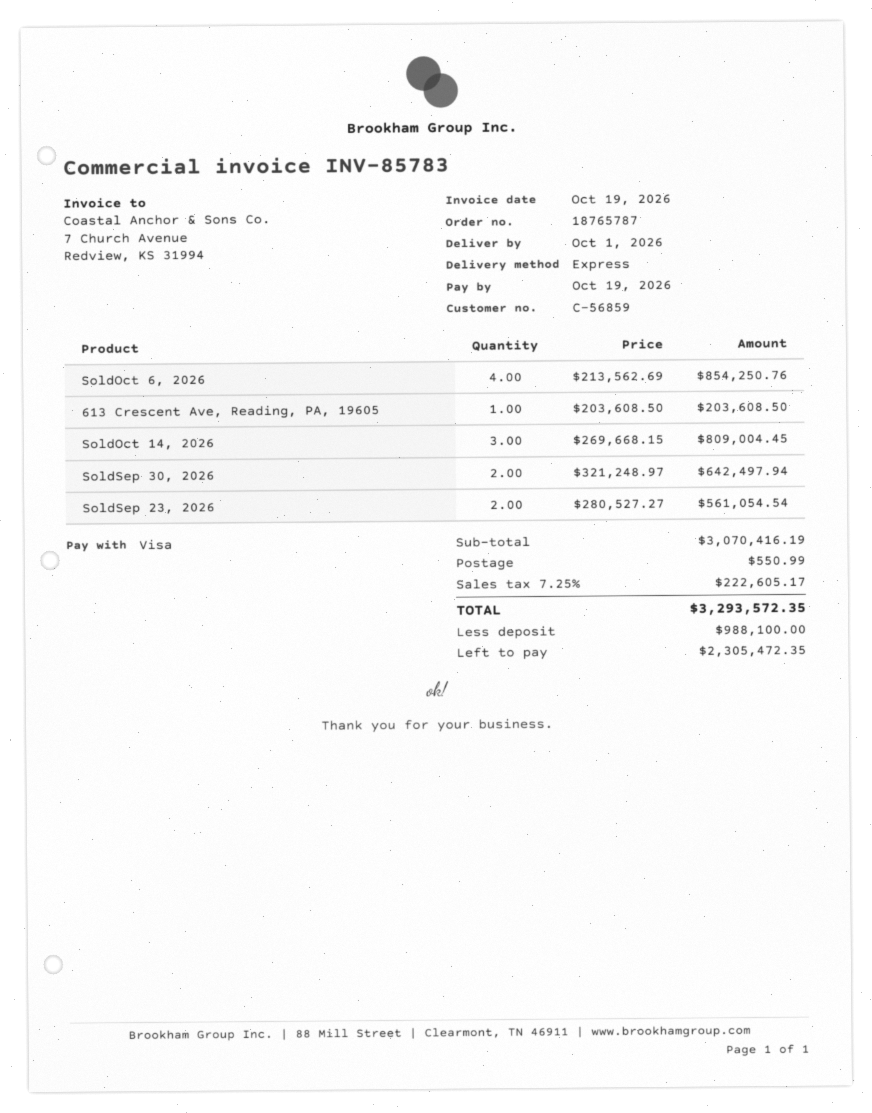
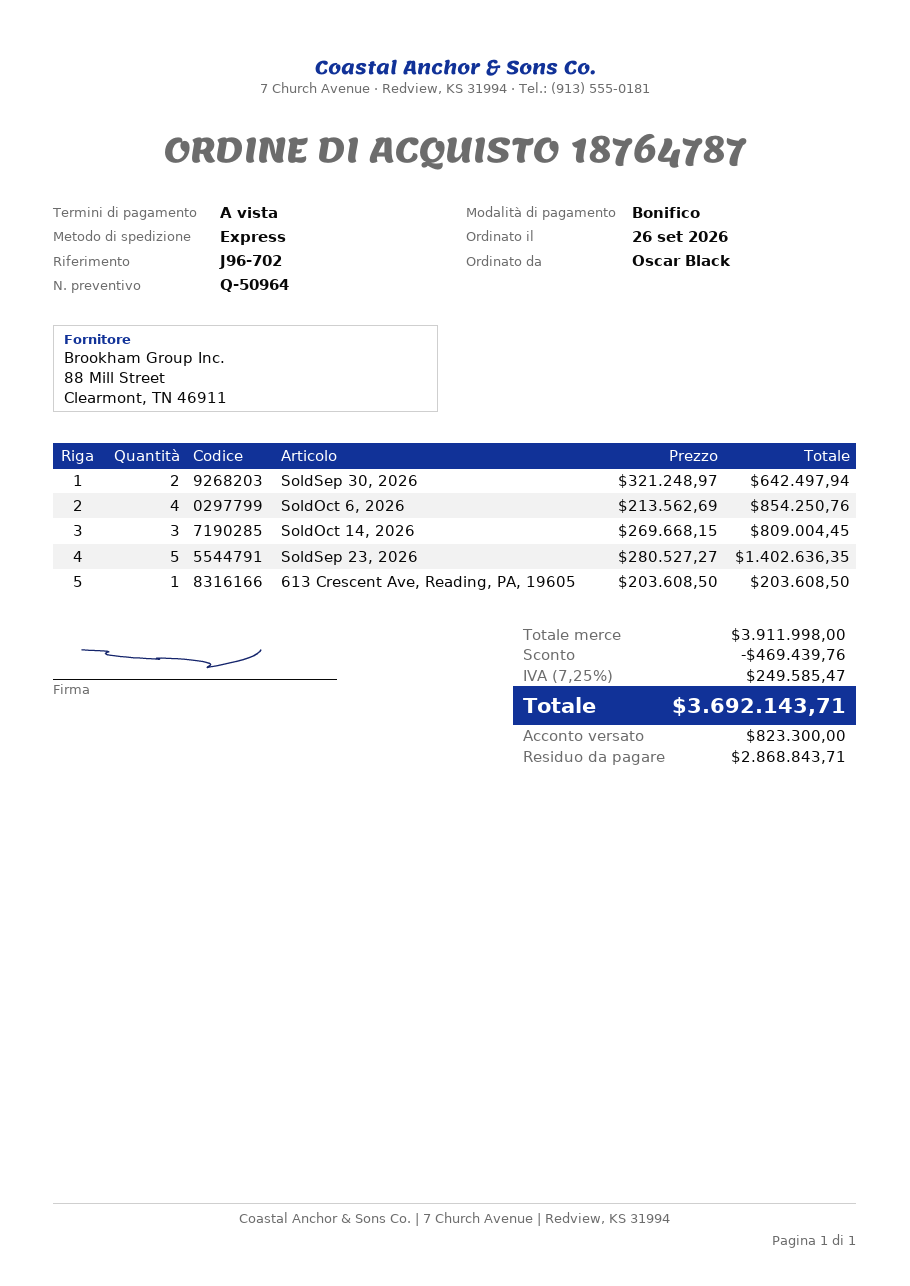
order number: 18765787 -> 18764787
payment method: Visa -> bank transfer
SoldSep 23, 2026: 2 x 280527.27 = 561054.54 -> 5 x 280527.27 = 1402636.35
subtotal: 3070416.19 -> 3911998.00
discount: none -> 469439.76
shipping: 550.99 -> none
tax: 7.25% = 222605.17 -> 7.25% = 249585.47
total: 3293572.35 -> 3692143.71
deposit: 988100.00 -> 823300.00
balance: 2305472.35 -> 2868843.71

